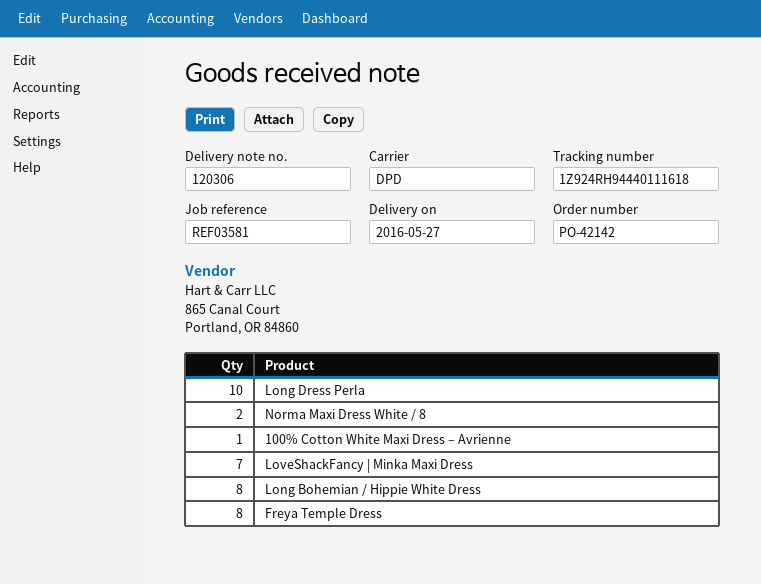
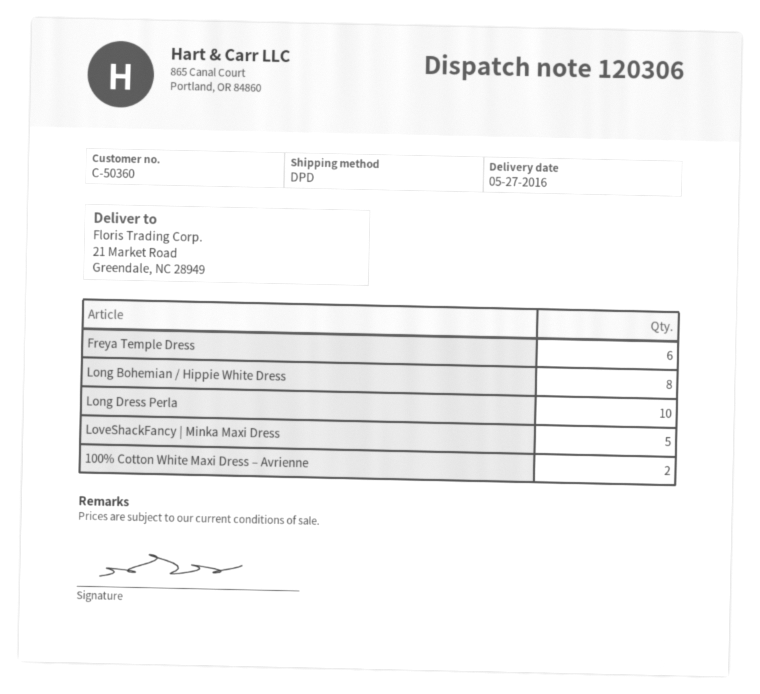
Norma Maxi Dress White / 8: 2 -> none
100% Cotton White Maxi Dress – Avrienne: 1 -> 2
LoveShackFancy | Minka Maxi Dress: 7 -> 5
Freya Temple Dress: 8 -> 6

